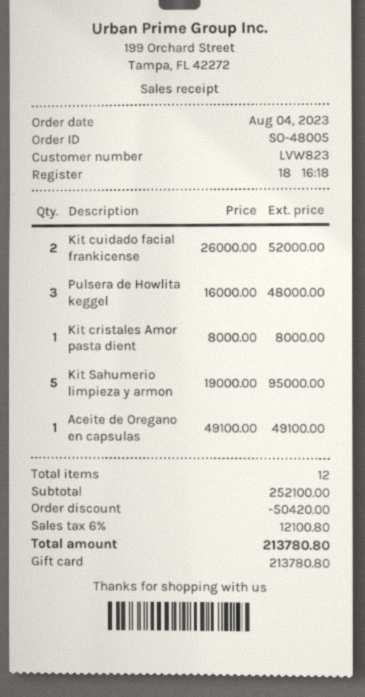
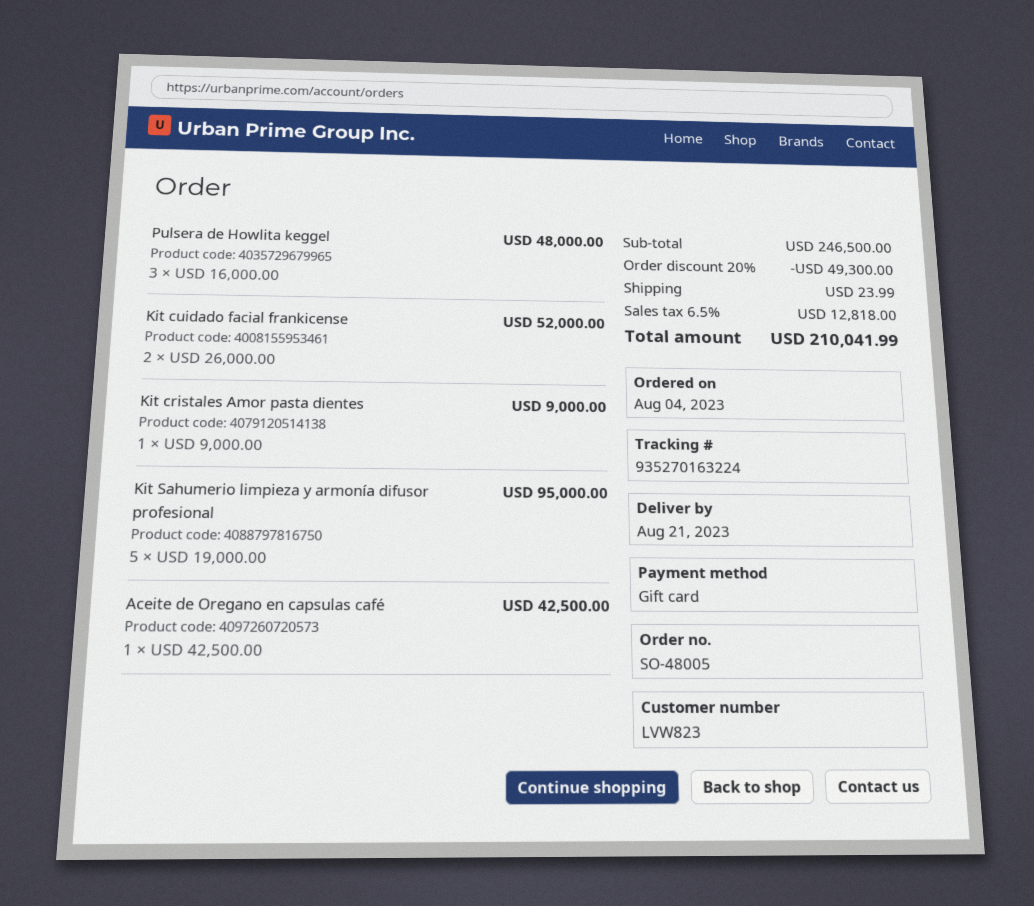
Kit cristales Amor pasta dient: 1 x 8000.00 = 8000.00 -> 1 x 9000.00 = 9000.00
Aceite de Oregano en capsulas: 1 x 49100.00 = 49100.00 -> 1 x 42500.00 = 42500.00
subtotal: 252100.00 -> 246500.00
discount: 50420.00 -> 49300.00
shipping: none -> 23.99
tax: 6% = 12100.80 -> 6.5% = 12818.00
total: 213780.80 -> 210041.99

